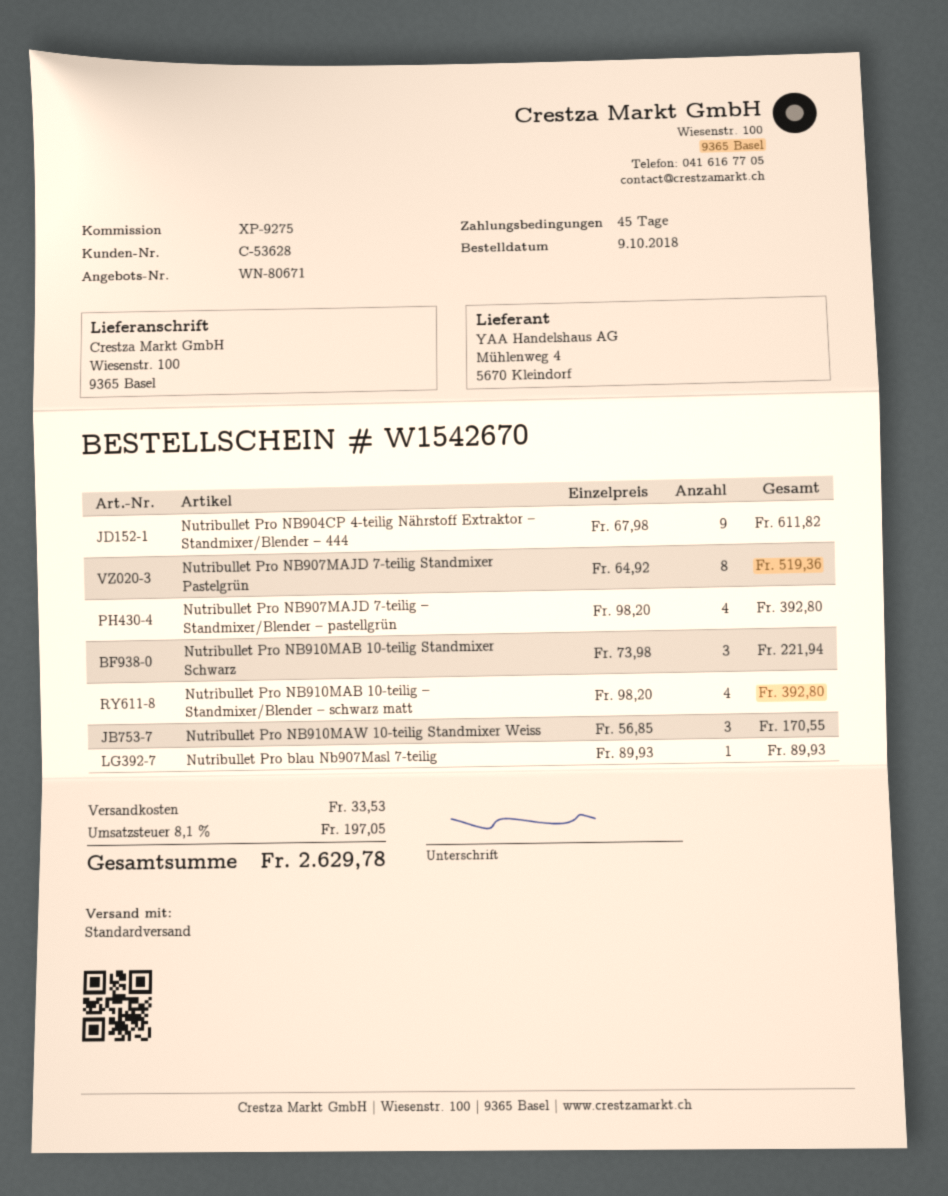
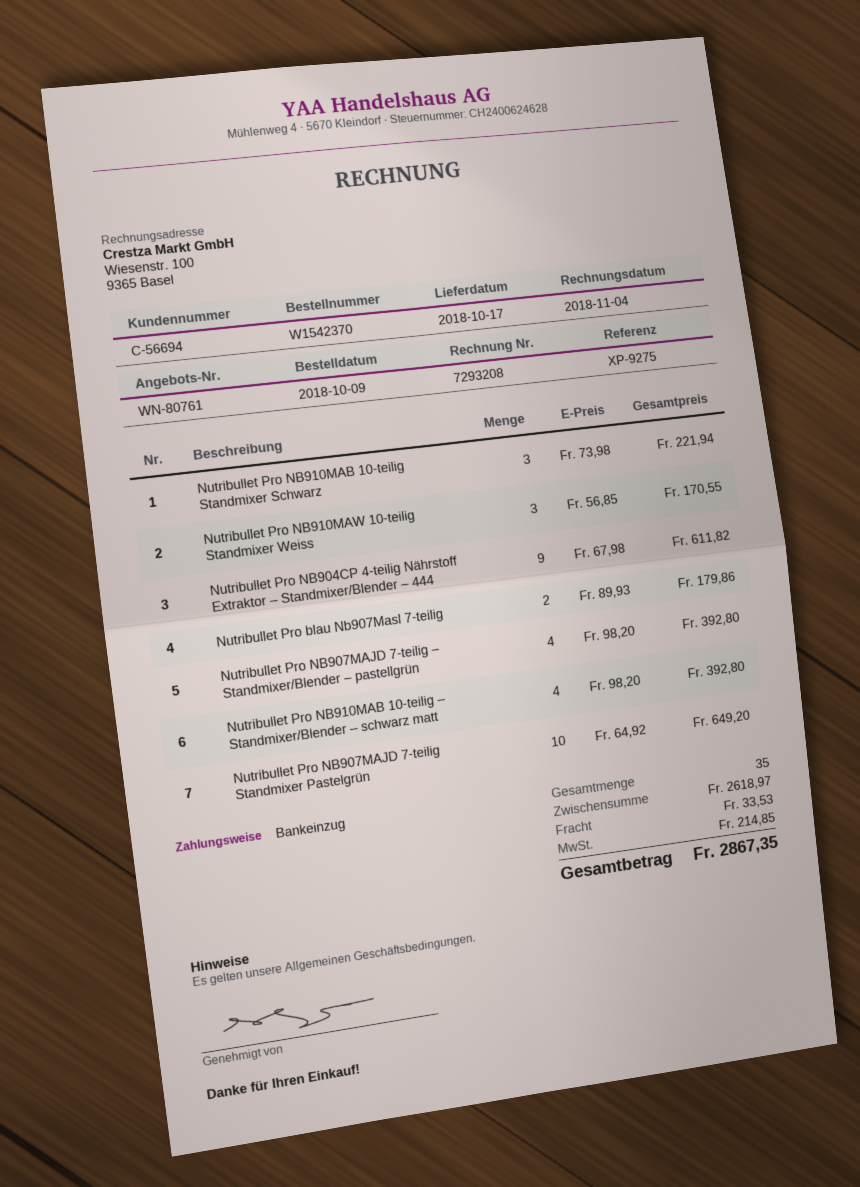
quote number: WN-80671 -> WN-80761
order number: W1542670 -> W1542370
customer number: C-53628 -> C-56694
Nutribullet Pro NB907MAJD 7-teilig Standmixer Pastelgrün: 8 x 64.92 = 519.36 -> 10 x 64.92 = 649.20
Nutribullet Pro blau Nb907Masl 7-teilig: 1 x 89.93 = 89.93 -> 2 x 89.93 = 179.86
tax: 197.05 -> 214.85
total: 2629.78 -> 2867.35

